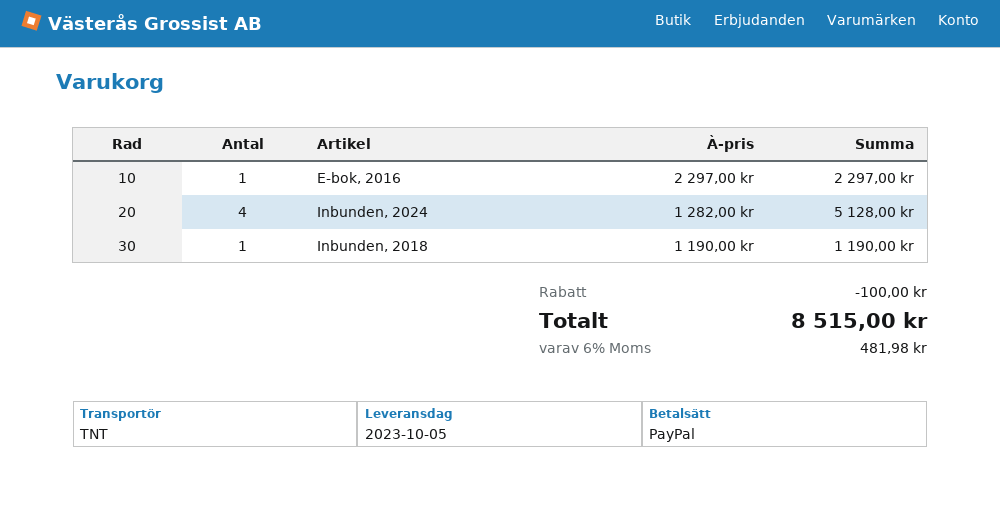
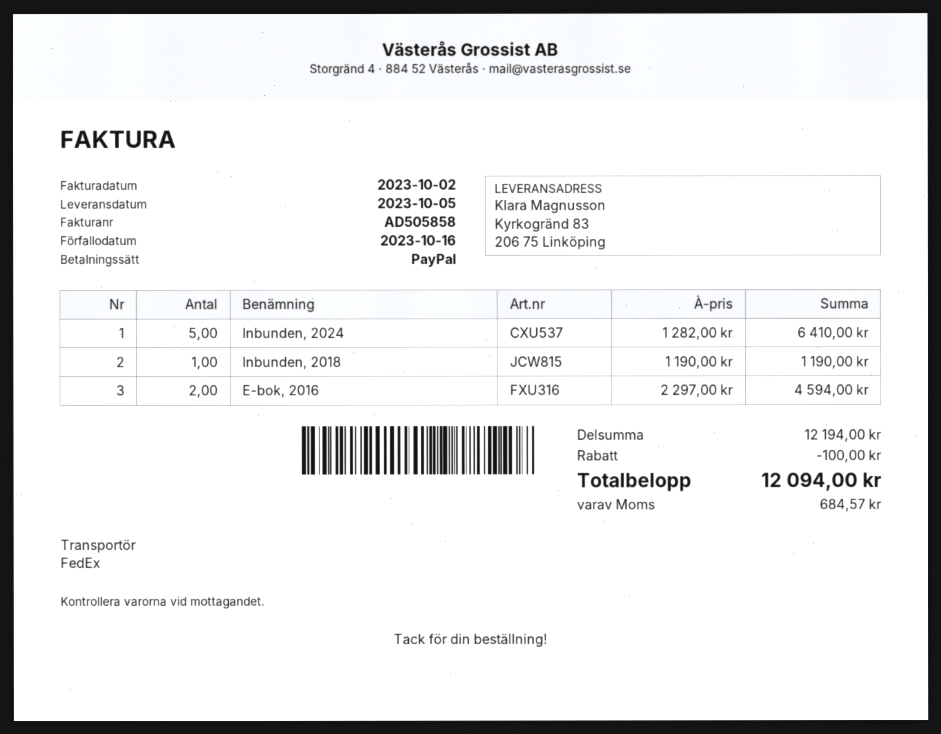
shipping method: TNT -> FedEx
E-bok, 2016: 1 x 2297.00 = 2297.00 -> 2 x 2297.00 = 4594.00
Inbunden, 2024: 4 x 1282.00 = 5128.00 -> 5 x 1282.00 = 6410.00
tax: 481.98 -> 684.57
total: 8515.00 -> 12094.00

